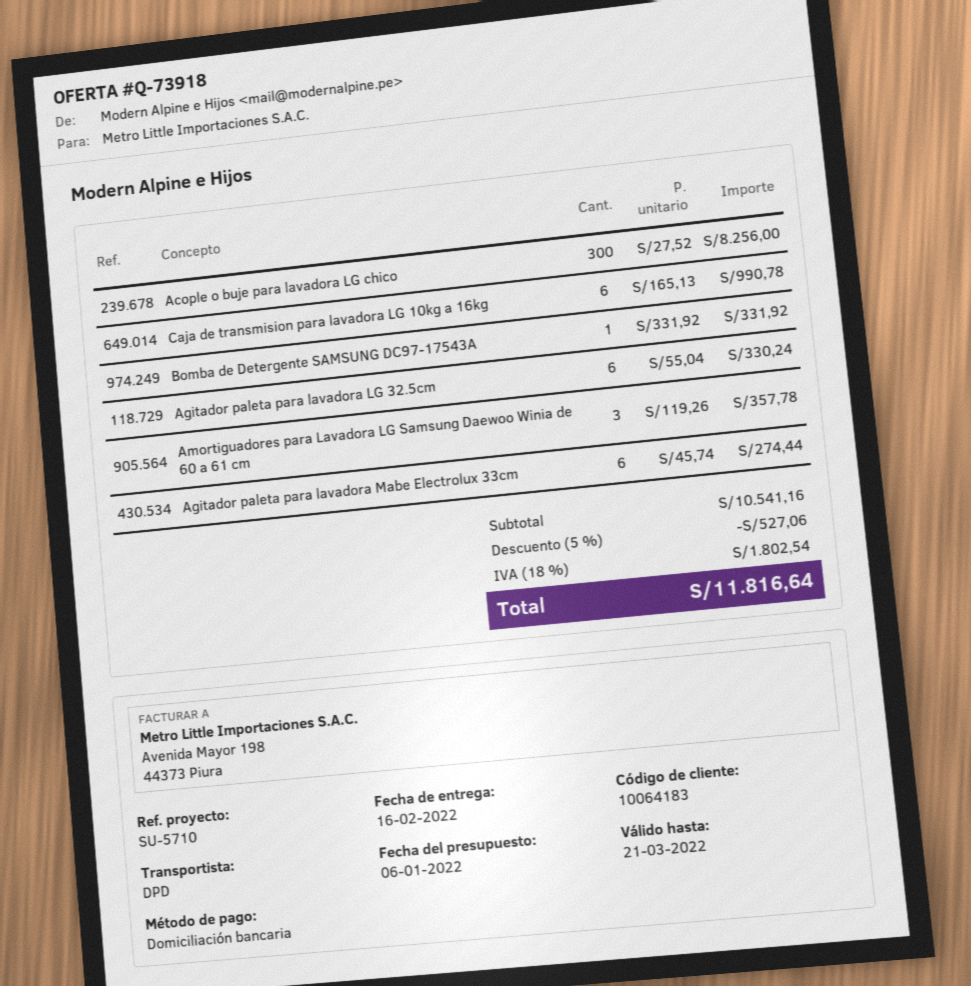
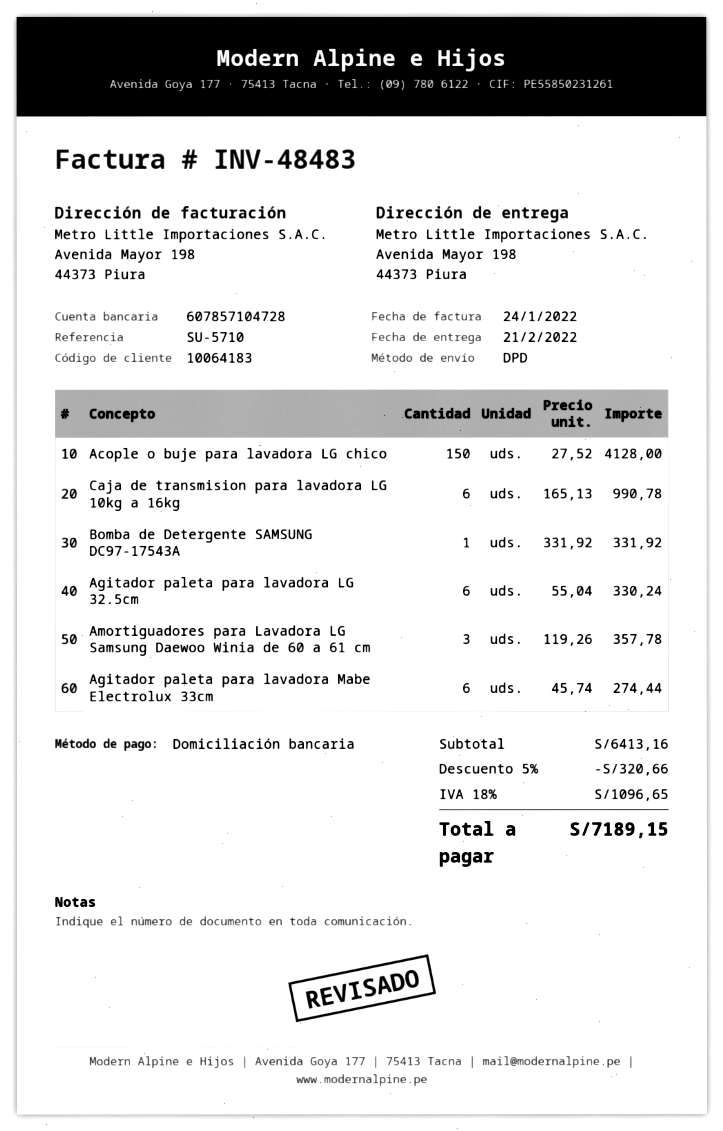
delivery date: 2022-02-16 -> 2022-02-21
Acople o buje para lavadora LG chico: 300 x 27.52 = 8256.00 -> 150 x 27.52 = 4128.00
subtotal: 10541.16 -> 6413.16
discount: 5% = 527.06 -> 5% = 320.66
tax: 18% = 1802.54 -> 18% = 1096.65
total: 11816.64 -> 7189.15

